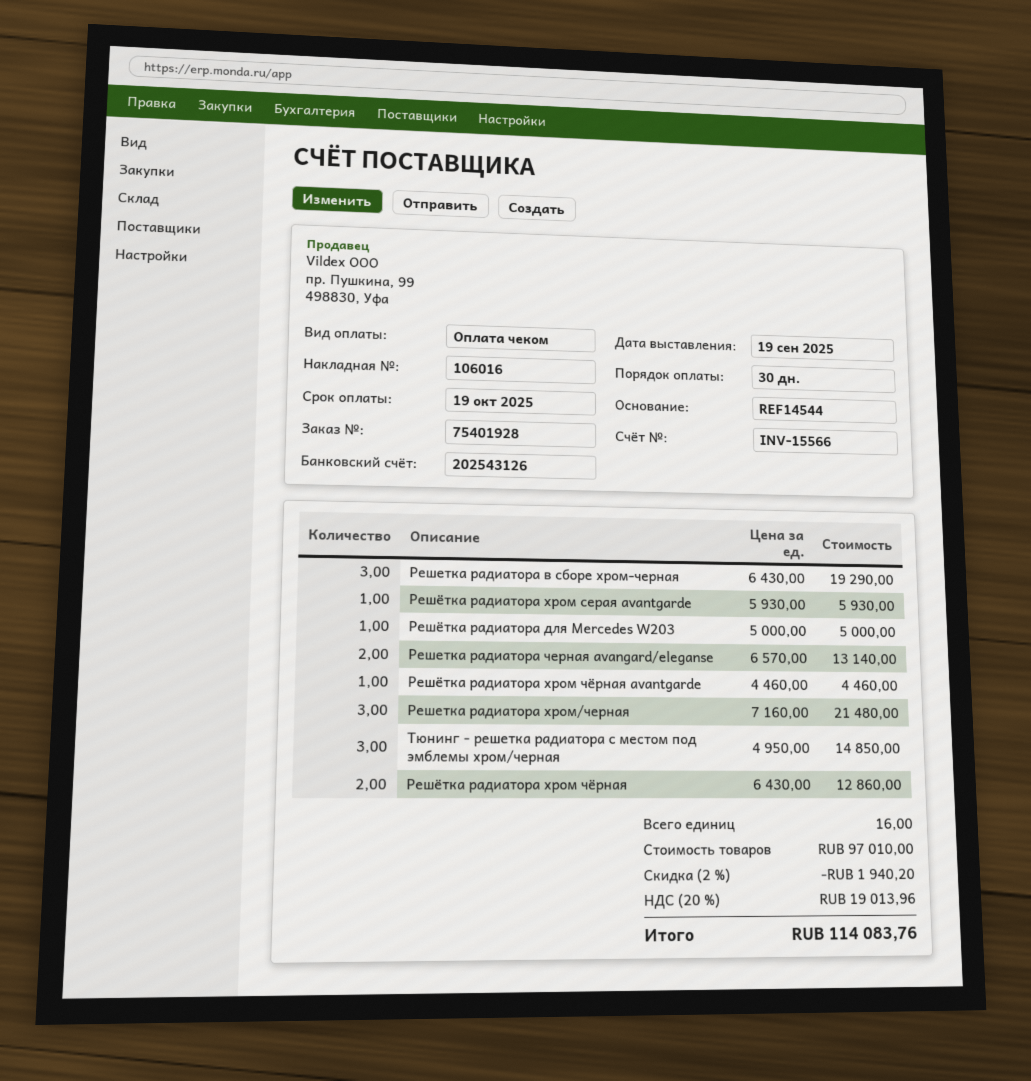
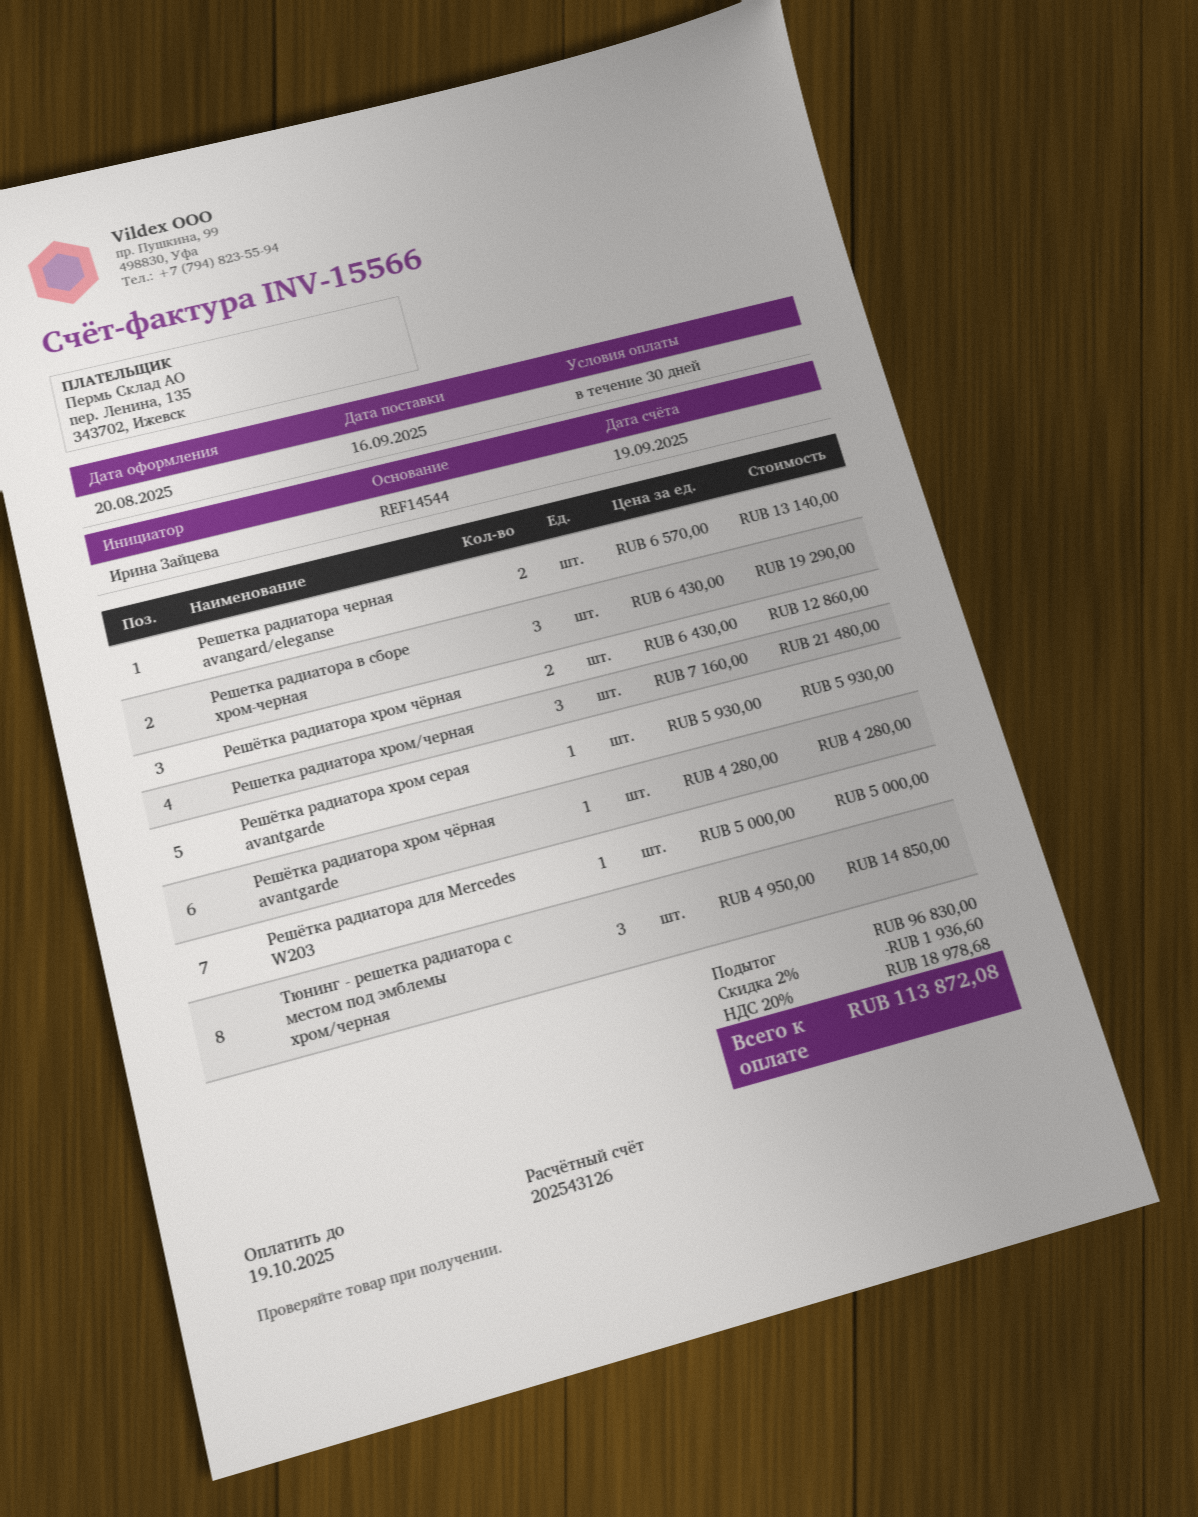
Решётка радиатора хром чёрная avantgarde: 1 x 4460.00 = 4460.00 -> 1 x 4280.00 = 4280.00
subtotal: 97010.00 -> 96830.00
discount: 2% = 1940.20 -> 2% = 1936.60
tax: 20% = 19013.96 -> 20% = 18978.68
total: 114083.76 -> 113872.08

